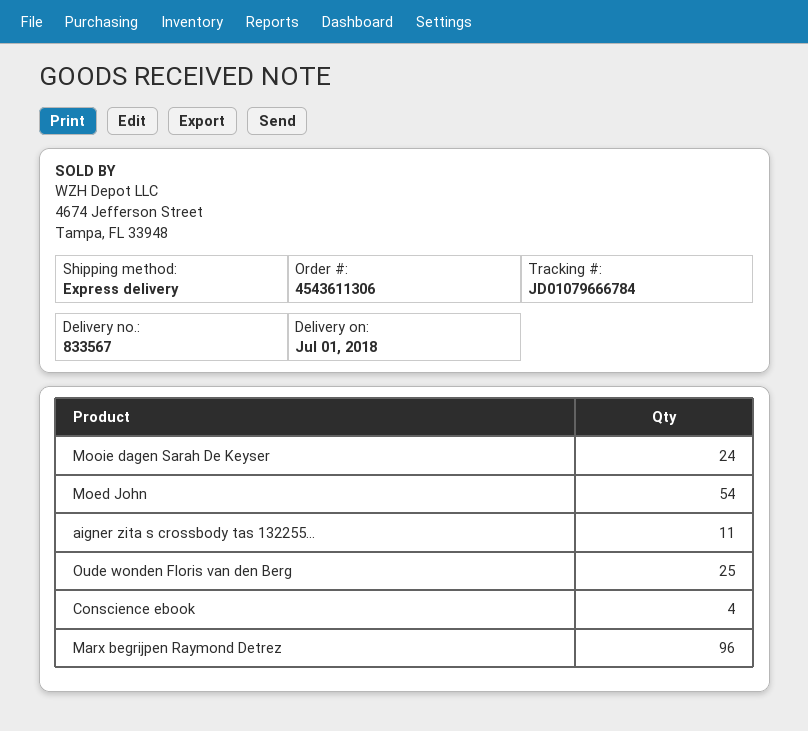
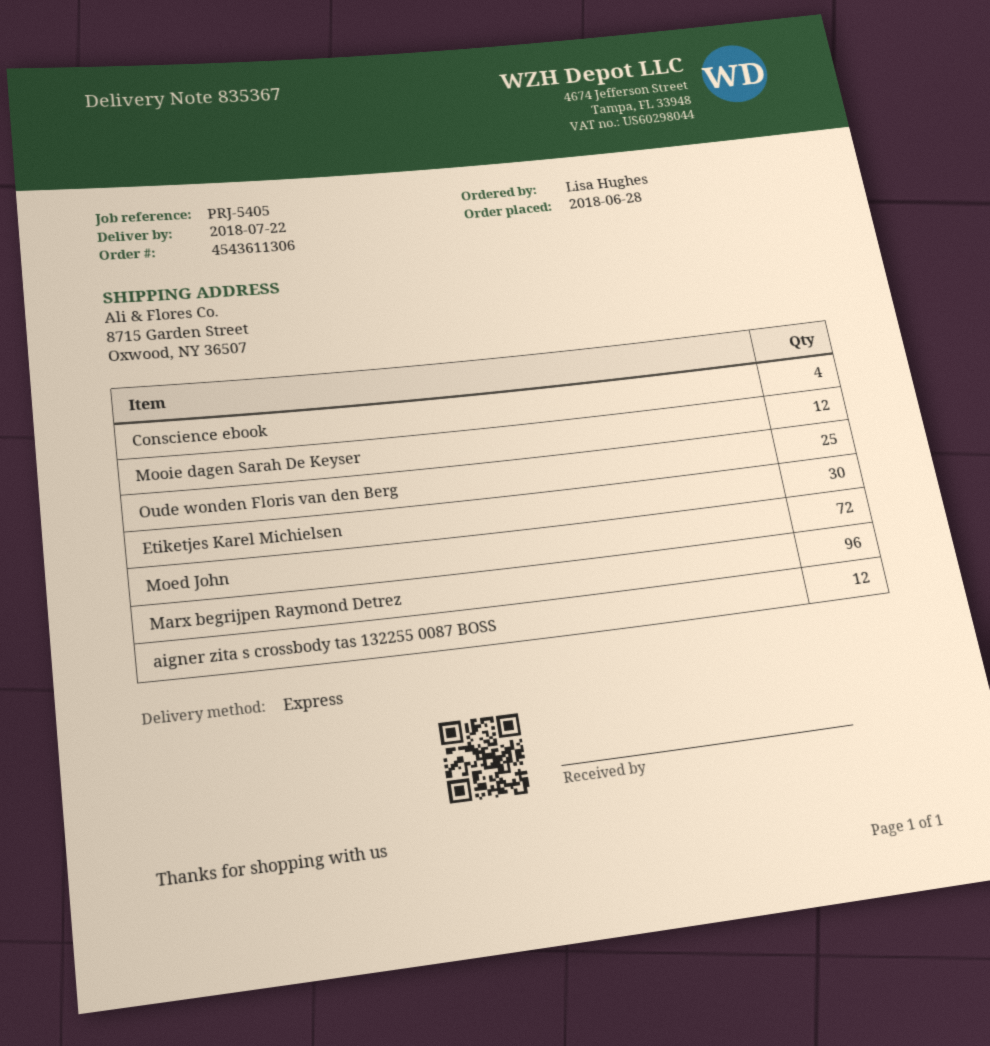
delivery note number: 833567 -> 835367
delivery date: 2018-07-01 -> 2018-07-22
Mooie dagen Sarah De Keyser: 24 -> 12
Moed John: 54 -> 72
aigner zita s crossbody tas 132255...: 11 -> 12
Etiketjes Karel Michielsen: none -> 30

